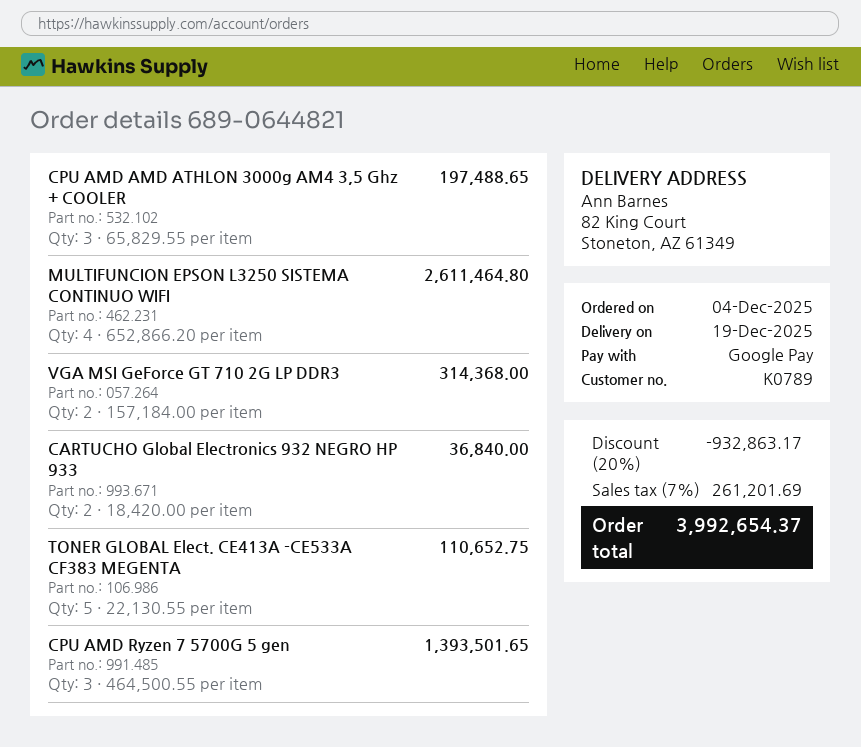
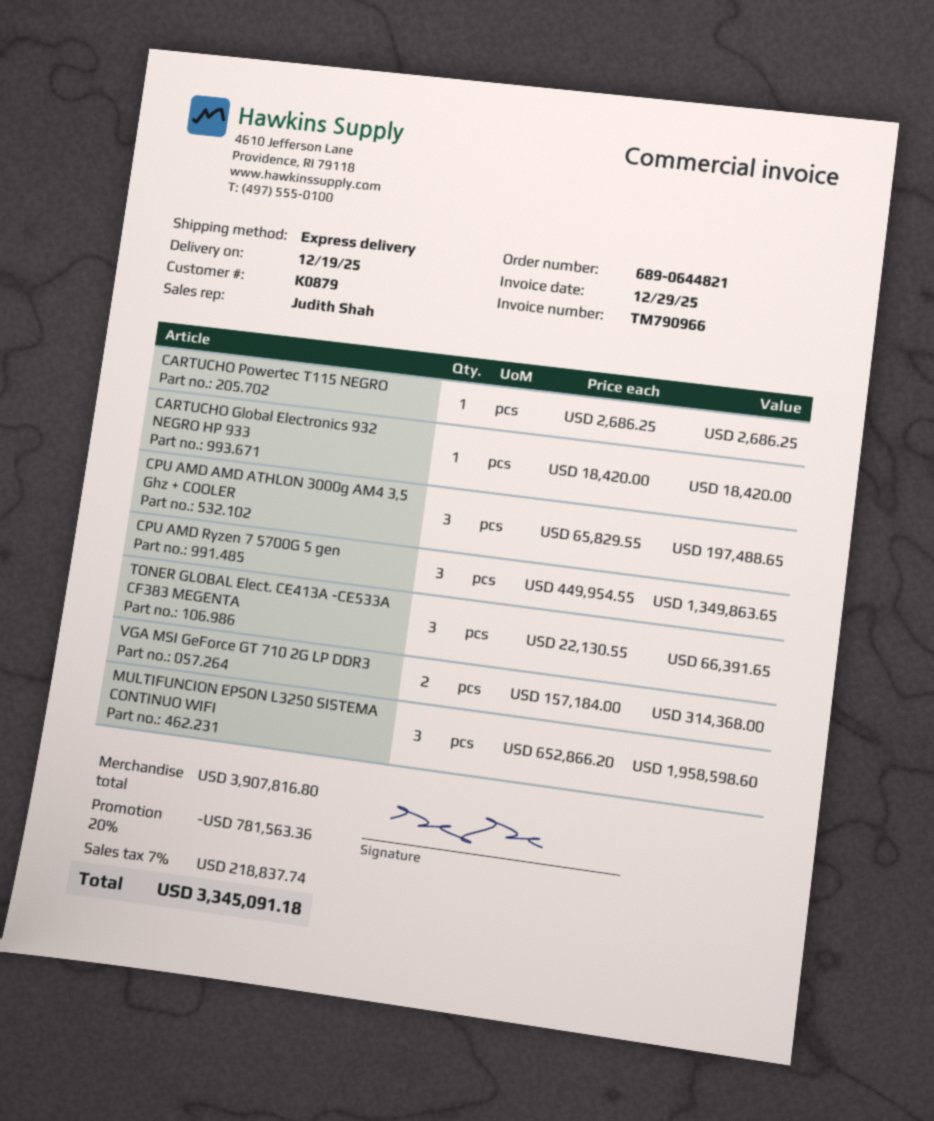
customer number: K0789 -> K0879
MULTIFUNCION EPSON L3250 SISTEMA CONTINUO WIFI: 4 x 652866.20 = 2611464.80 -> 3 x 652866.20 = 1958598.60
CARTUCHO Global Electronics 932 NEGRO HP 933: 2 x 18420.00 = 36840.00 -> 1 x 18420.00 = 18420.00
TONER GLOBAL Elect. CE413A -CE533A CF383 MEGENTA: 5 x 22130.55 = 110652.75 -> 3 x 22130.55 = 66391.65
CPU AMD Ryzen 7 5700G 5 gen: 3 x 464500.55 = 1393501.65 -> 3 x 449954.55 = 1349863.65
CARTUCHO Powertec T115 NEGRO: none -> 1 x 2686.25 = 2686.25
discount: 20% = 932863.17 -> 20% = 781563.36
tax: 7% = 261201.69 -> 7% = 218837.74
total: 3992654.37 -> 3345091.18

